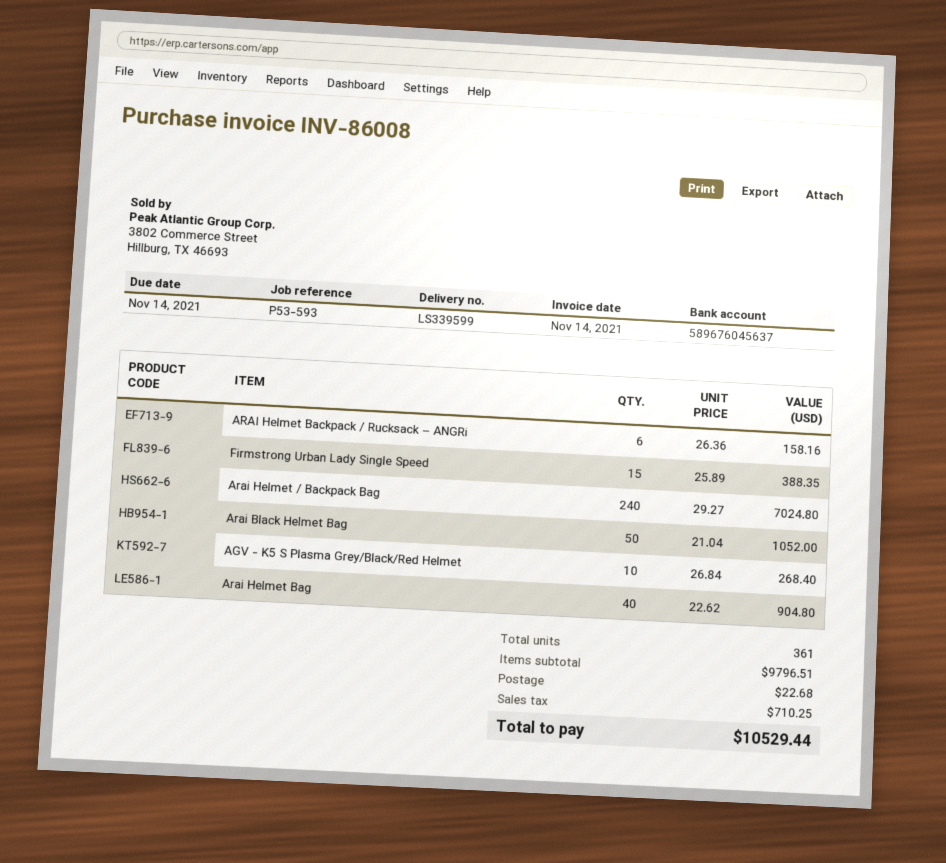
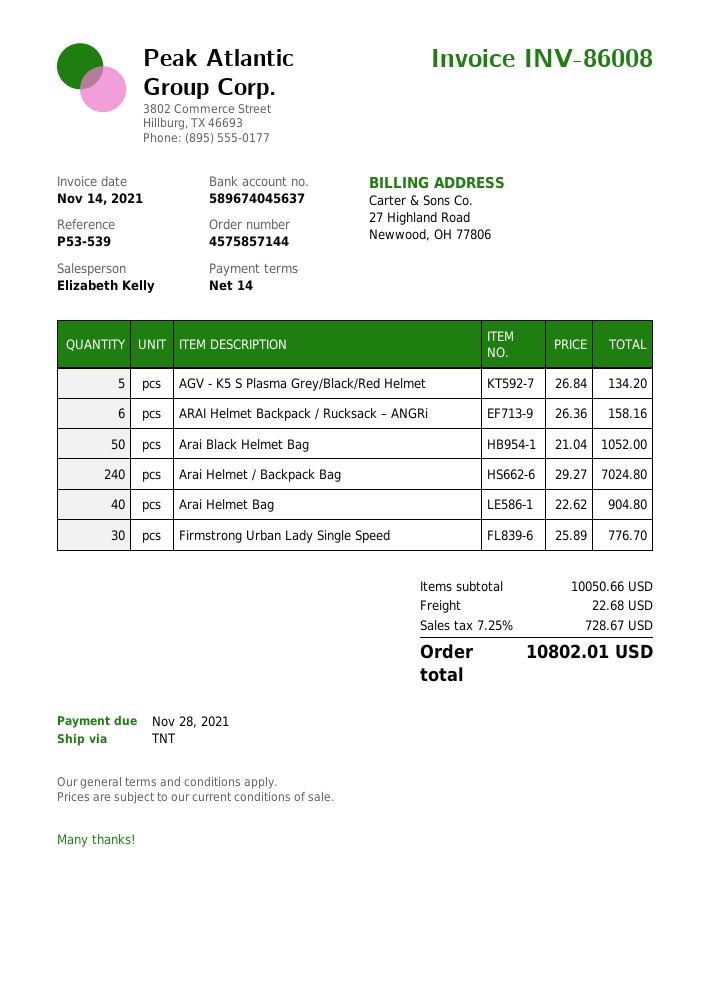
due date: 2021-11-14 -> 2021-11-28
reference: P53-593 -> P53-539
bank account: 589676045637 -> 589674045637
Firmstrong Urban Lady Single Speed: 15 x 25.89 = 388.35 -> 30 x 25.89 = 776.70
AGV - K5 S Plasma Grey/Black/Red Helmet: 10 x 26.84 = 268.40 -> 5 x 26.84 = 134.20
subtotal: 9796.51 -> 10050.66
tax: 710.25 -> 728.67
total: 10529.44 -> 10802.01

